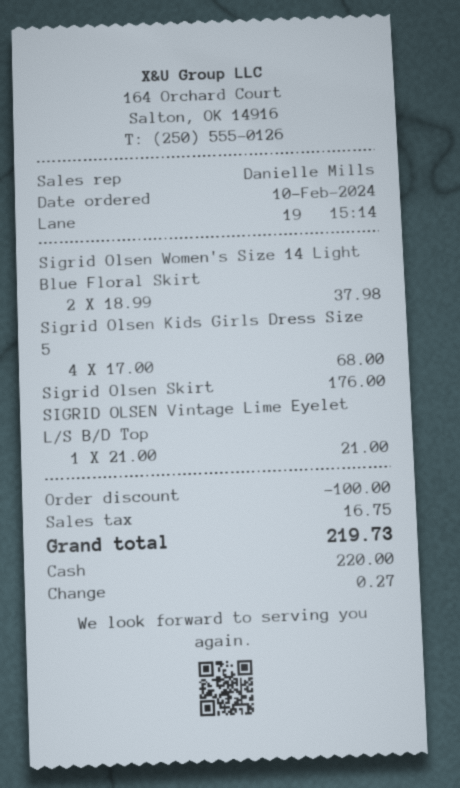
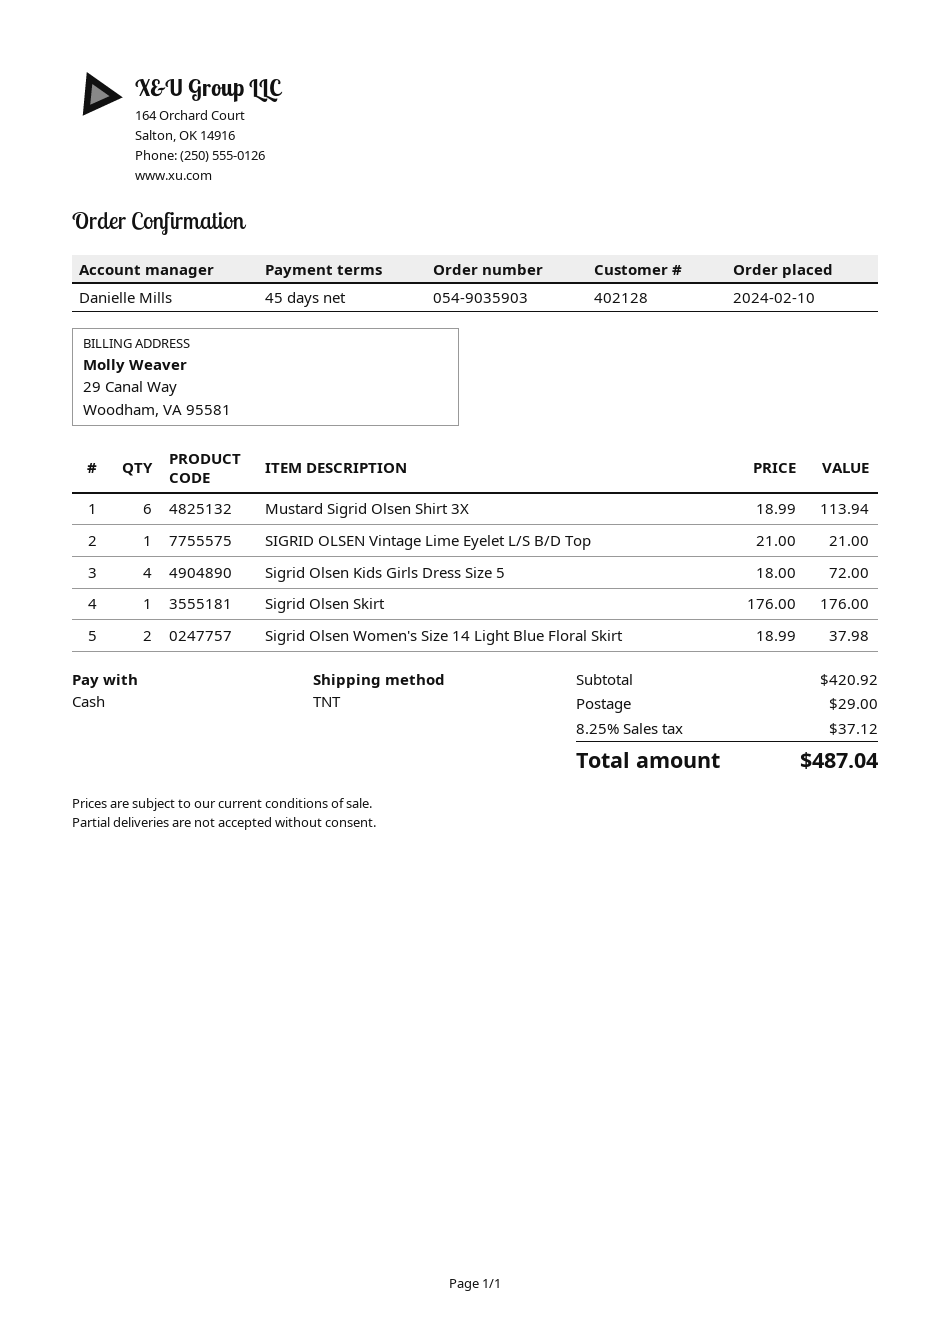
Sigrid Olsen Kids Girls Dress Size 5: 4 x 17.00 = 68.00 -> 4 x 18.00 = 72.00
Mustard Sigrid Olsen Shirt 3X: none -> 6 x 18.99 = 113.94
discount: 100.00 -> none
shipping: none -> 29.00
tax: 16.75 -> 37.12
total: 219.73 -> 487.04

